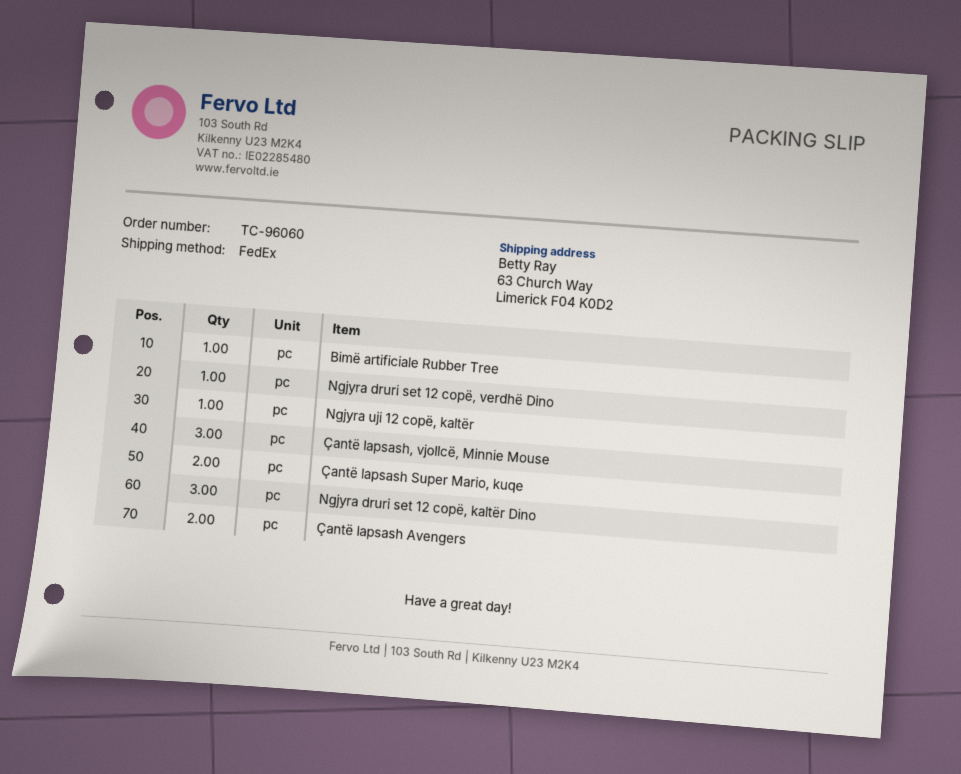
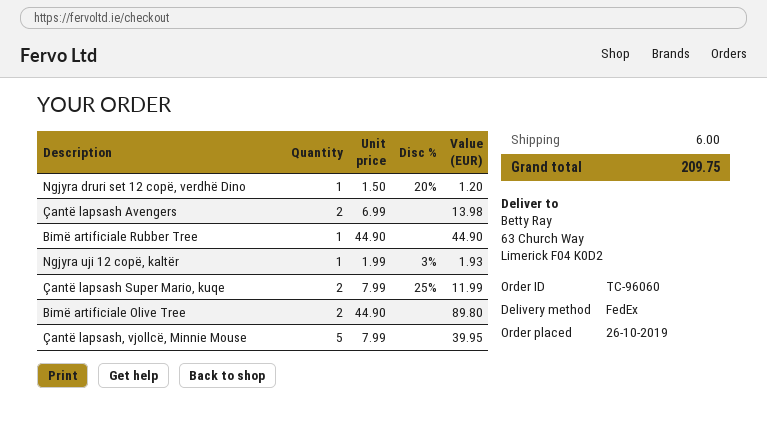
Çantë lapsash, vjollcë, Minnie Mouse: 3 -> 5
Ngjyra druri set 12 copë, kaltër Dino: 3 -> none
Bimë artificiale Olive Tree: none -> 2

